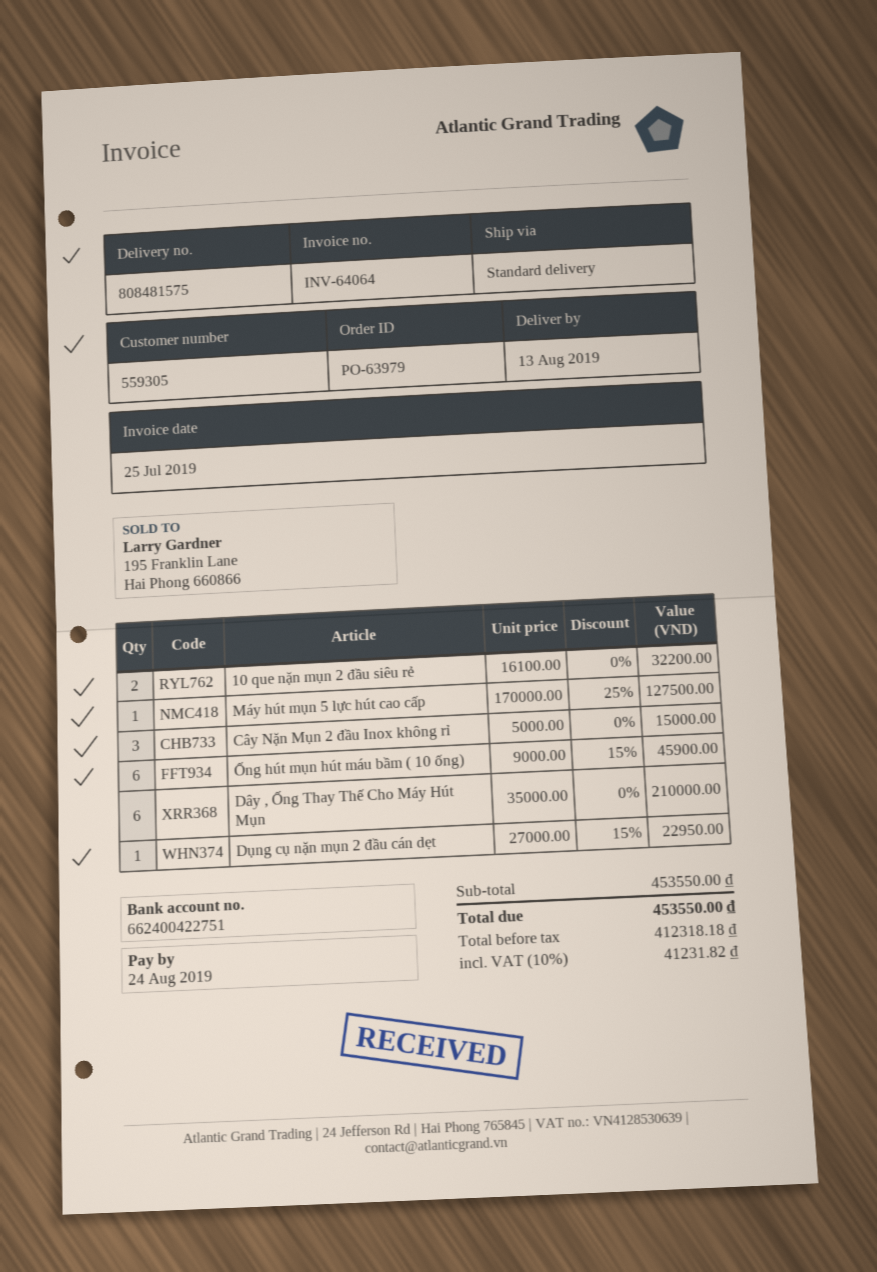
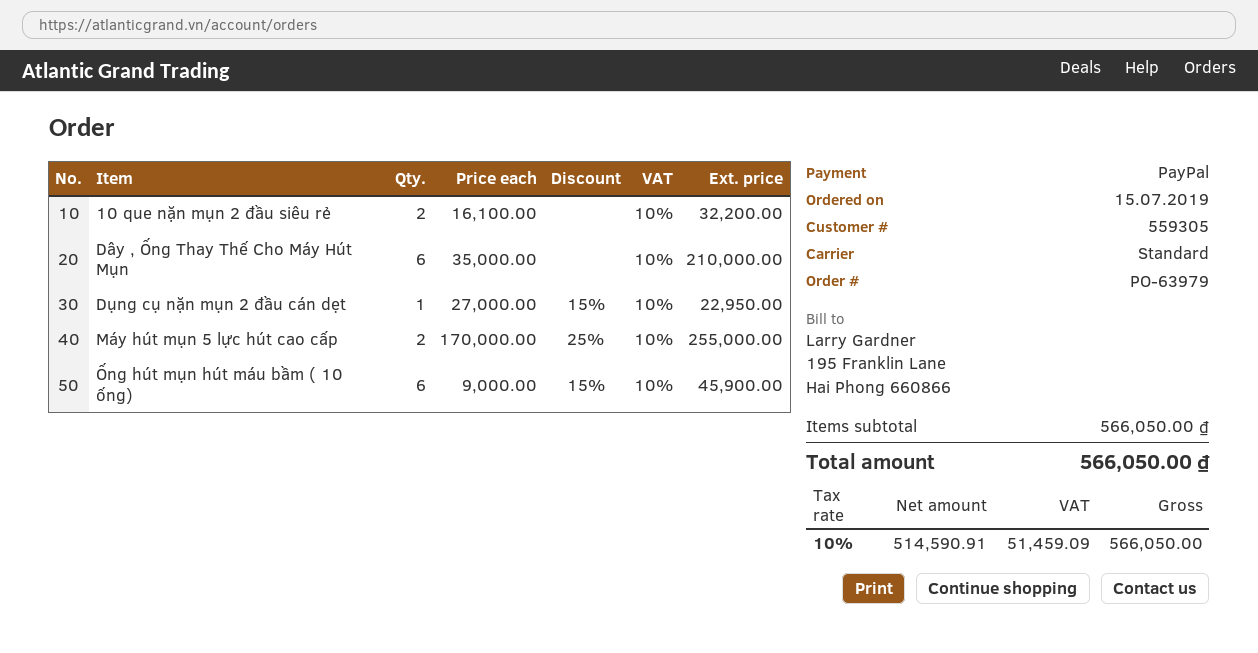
Máy hút mụn 5 lực hút cao cấp: 1 x 170000.00 - 25% = 127500.00 -> 2 x 170000.00 - 25% = 255000.00
Cây Nặn Mụn 2 đầu Inox không rỉ: 3 x 5000.00 = 15000.00 -> none
subtotal: 453550.00 -> 566050.00
net: 412318.18 -> 514590.91
tax: 10% = 41231.82 -> 10% = 51459.09
total: 453550.00 -> 566050.00

